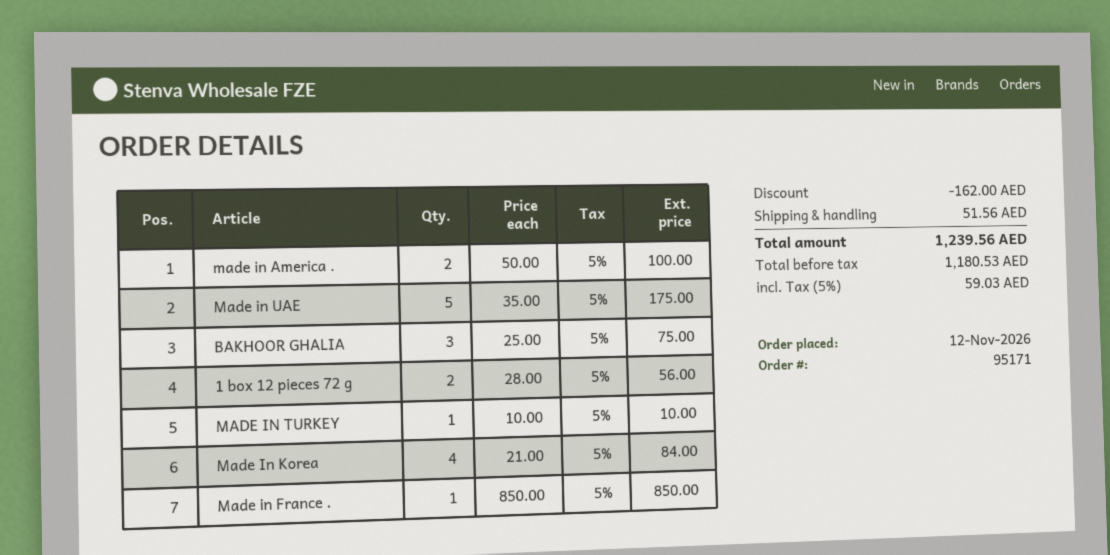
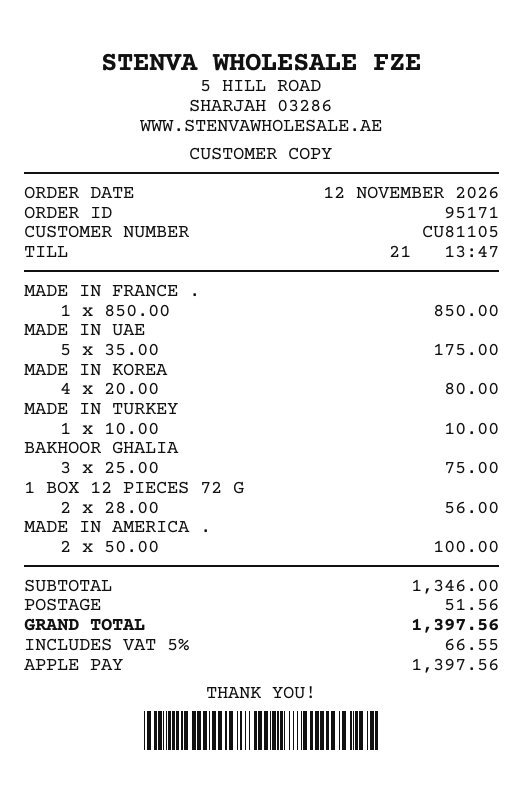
Made In Korea: 4 x 21.00 = 84.00 -> 4 x 20.00 = 80.00
discount: 162.00 -> none
tax: 5% = 59.03 -> 5% = 66.55
total: 1239.56 -> 1397.56

